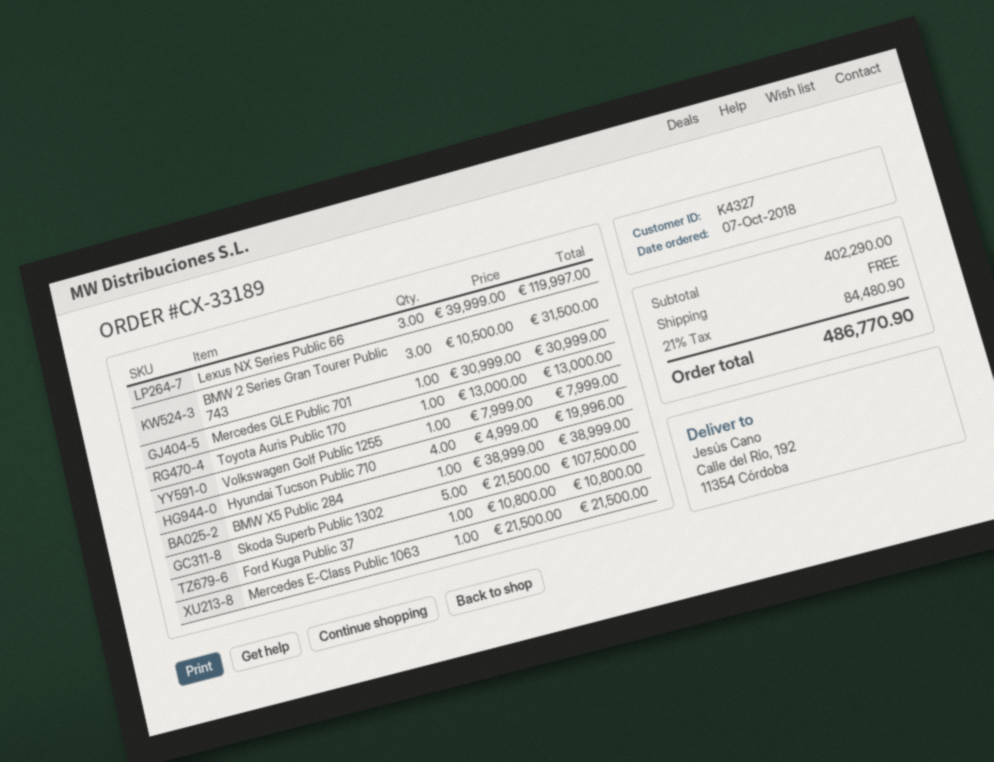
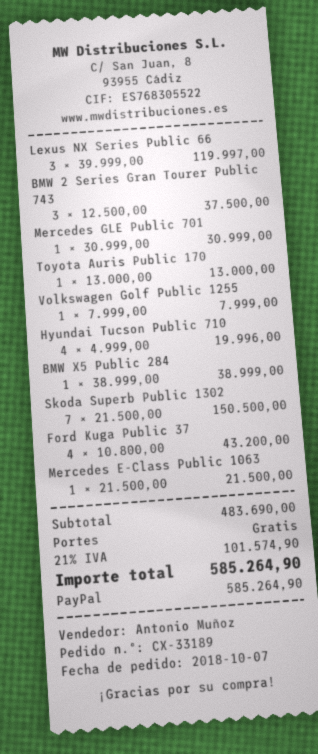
BMW 2 Series Gran Tourer Public 743: 3 x 10500.00 = 31500.00 -> 3 x 12500.00 = 37500.00
Skoda Superb Public 1302: 5 x 21500.00 = 107500.00 -> 7 x 21500.00 = 150500.00
Ford Kuga Public 37: 1 x 10800.00 = 10800.00 -> 4 x 10800.00 = 43200.00
subtotal: 402290.00 -> 483690.00
tax: 21% = 84480.90 -> 21% = 101574.90
total: 486770.90 -> 585264.90

